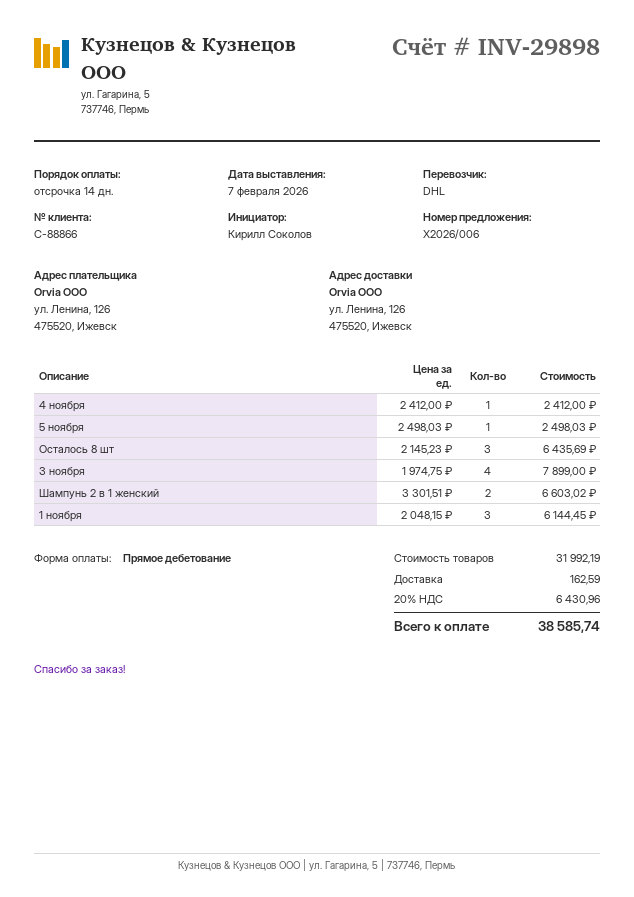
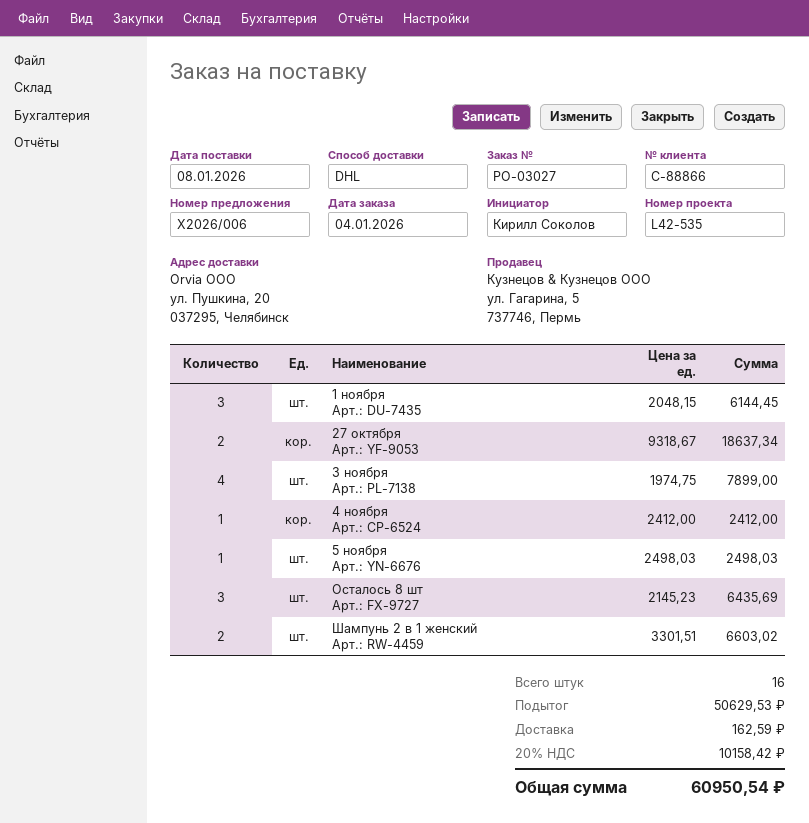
ship to: ул. Ленина, 126, 475520, Ижевск -> ул. Пушкина, 20, 037295, Челябинск
27 октября: none -> 2 x 9318.67 = 18637.34
subtotal: 31992.19 -> 50629.53
tax: 20% = 6430.96 -> 20% = 10158.42
total: 38585.74 -> 60950.54

